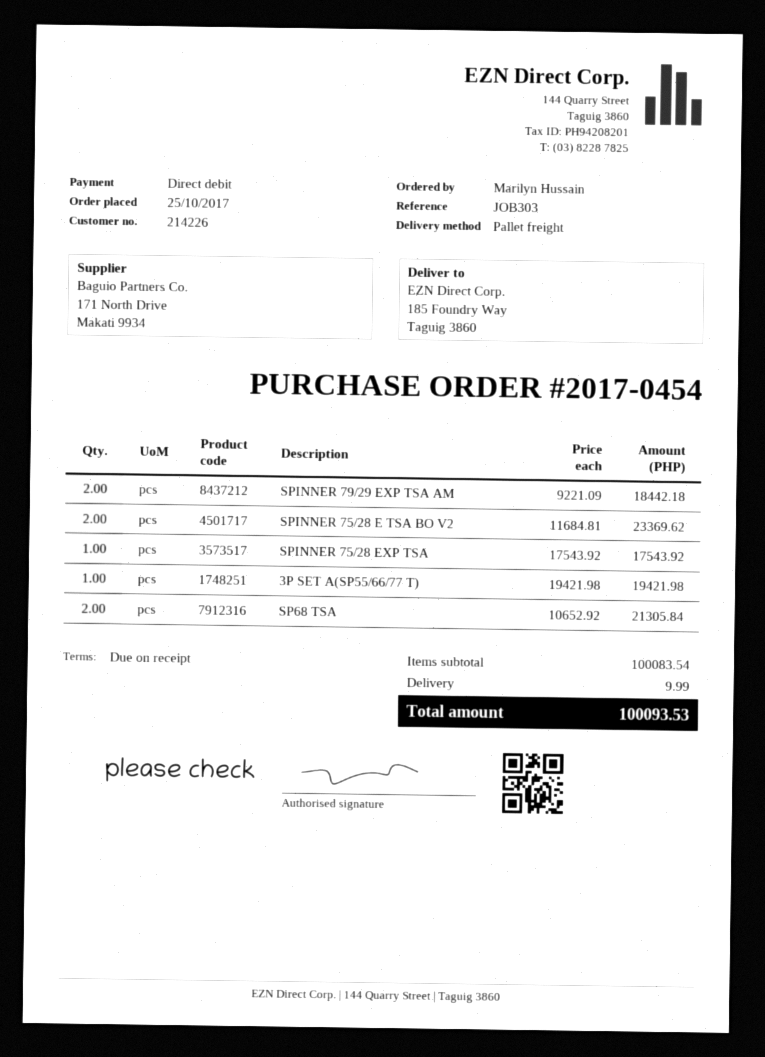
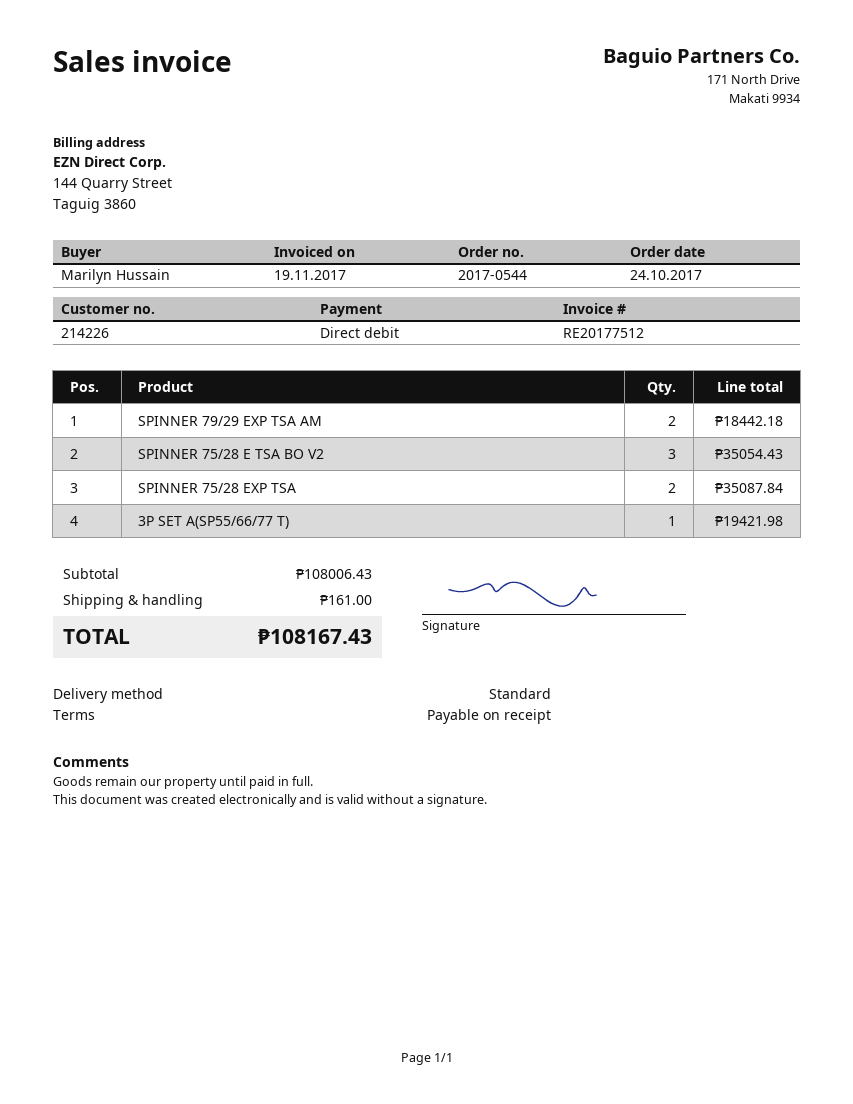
order number: 2017-0454 -> 2017-0544
order date: 2017-10-25 -> 2017-10-24
shipping method: pallet freight -> standard
SPINNER 75/28 E TSA BO V2: 2 for 23369.62 -> 3 for 35054.43
SPINNER 75/28 EXP TSA: 1 for 17543.92 -> 2 for 35087.84
SP68 TSA: 2 for 21305.84 -> none
subtotal: 100083.54 -> 108006.43
shipping: 9.99 -> 161.00
total: 100093.53 -> 108167.43

